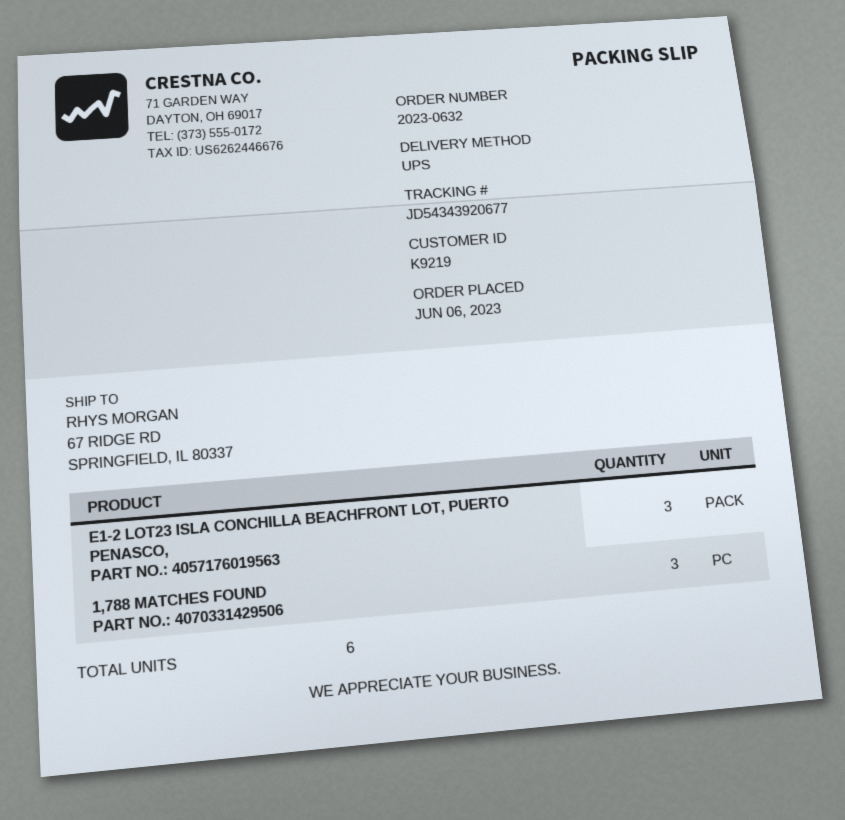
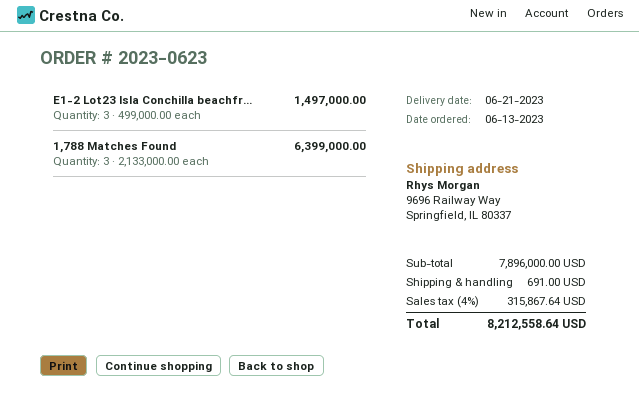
order number: 2023-0632 -> 2023-0623
order date: 2023-06-06 -> 2023-06-13
ship to: 67 RIDGE RD, SPRINGFIELD, IL 80337 -> 9696 Railway Way, Springfield, IL 80337

